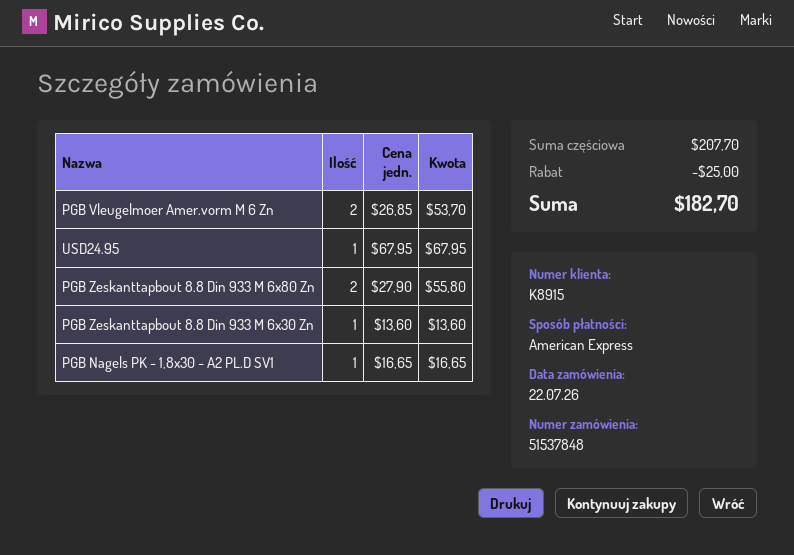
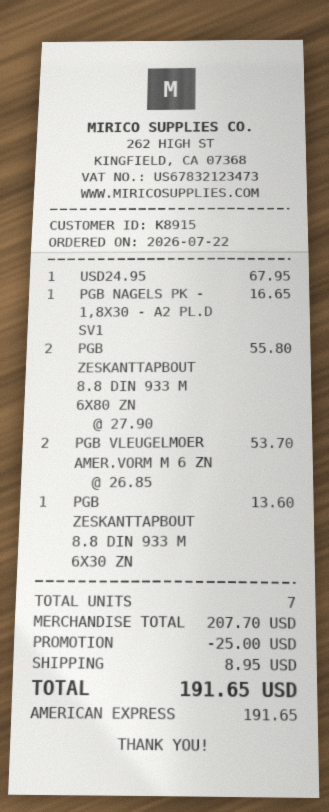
shipping: none -> 8.95
total: 182.70 -> 191.65

